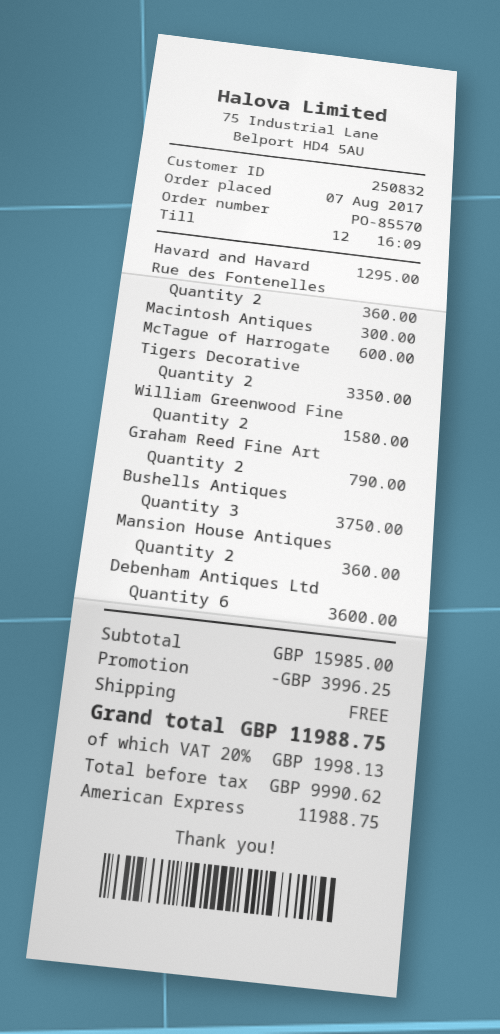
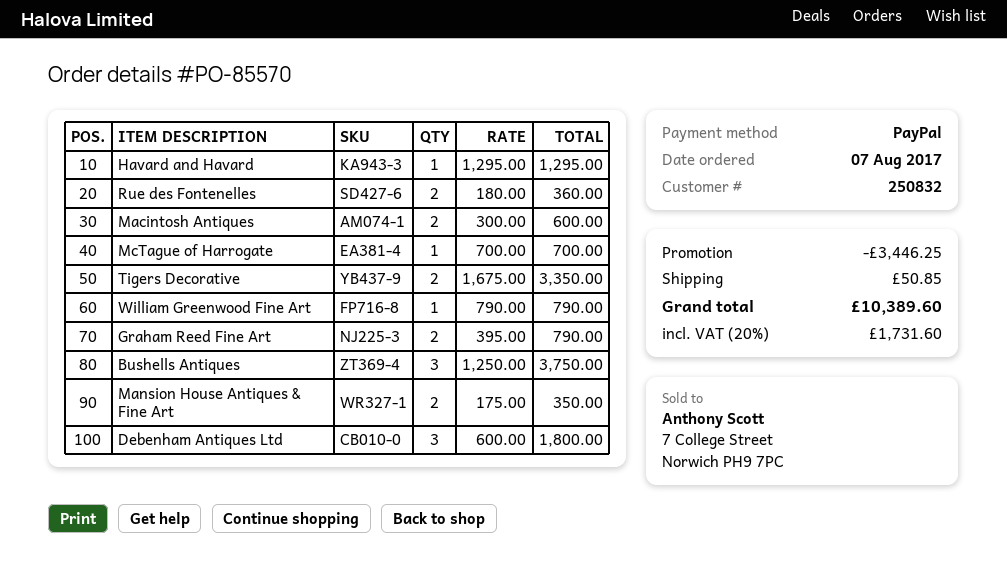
payment method: American Express -> PayPal
Macintosh Antiques: 1 for 300.00 -> 2 for 600.00
McTague of Harrogate: 1 for 600.00 -> 1 for 700.00
William Greenwood Fine: 2 for 1580.00 -> 1 for 790.00
Mansion House Antiques: 2 for 360.00 -> 2 for 350.00
Debenham Antiques Ltd: 6 for 3600.00 -> 3 for 1800.00
discount: 3996.25 -> 3446.25
shipping: 0.00 -> 50.85
tax: 20% = 1998.13 -> 20% = 1731.60
total: 11988.75 -> 10389.60

